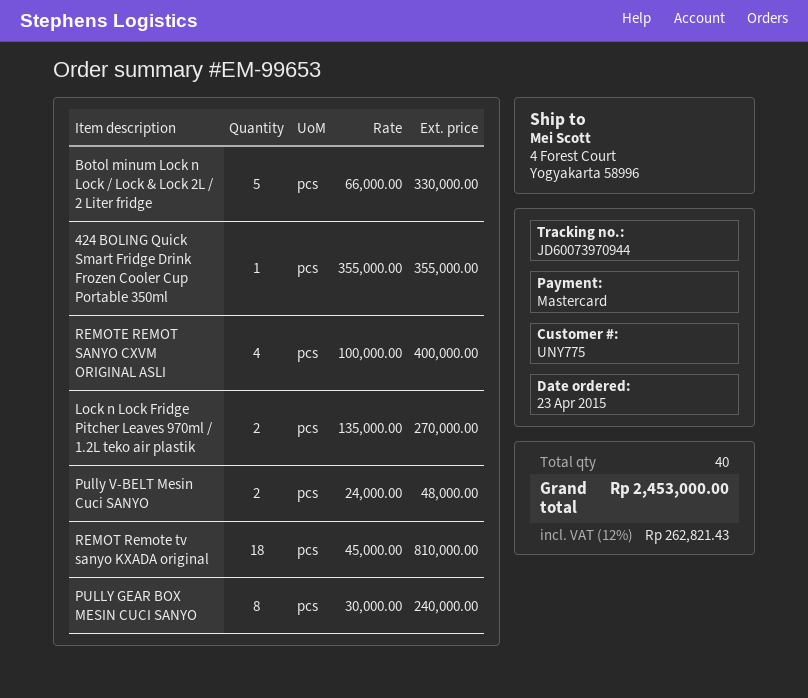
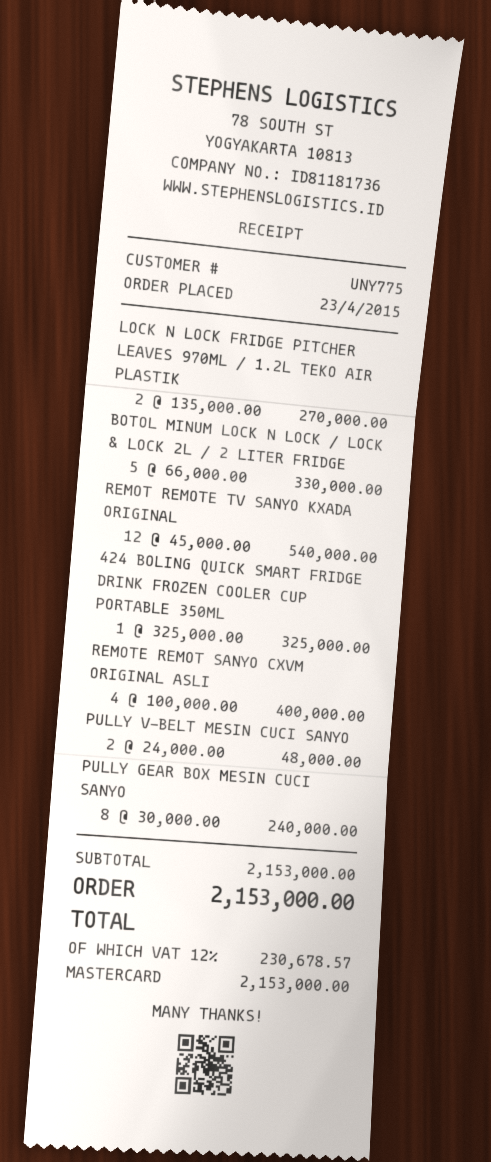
424 BOLING Quick Smart Fridge Drink Frozen Cooler Cup Portable 350ml: 1 x 355000.00 = 355000.00 -> 1 x 325000.00 = 325000.00
REMOT Remote tv sanyo KXADA original: 18 x 45000.00 = 810000.00 -> 12 x 45000.00 = 540000.00
tax: 12% = 262821.43 -> 12% = 230678.57
total: 2453000.00 -> 2153000.00

